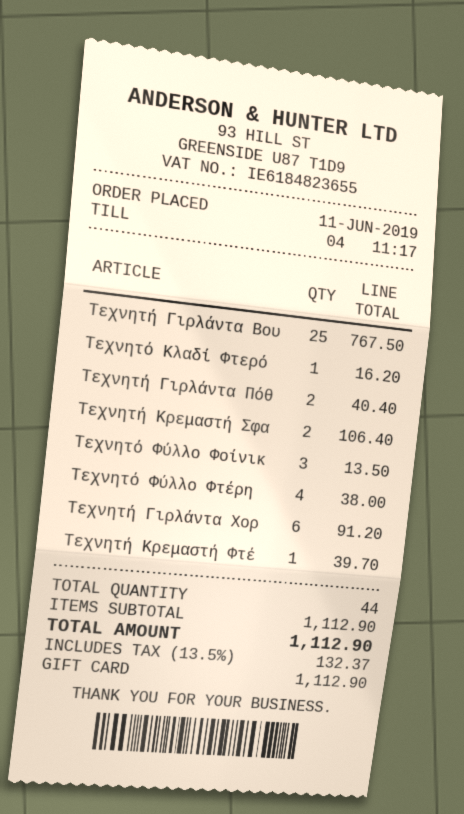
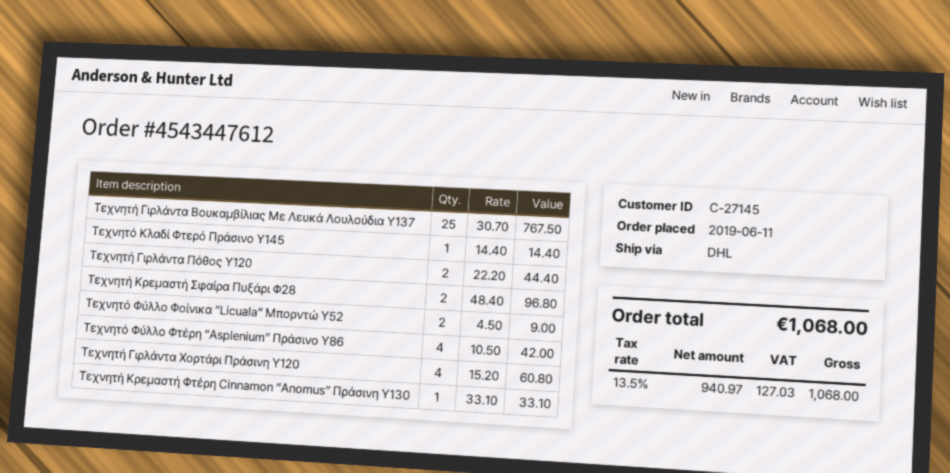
Τεχνητό Κλαδί Φτερό: 1 for 16.20 -> 1 for 14.40
Τεχνητή Γιρλάντα Πόθ: 2 for 40.40 -> 2 for 44.40
Τεχνητή Κρεμαστή Σφα: 2 for 106.40 -> 2 for 96.80
Τεχνητό Φύλλο Φοίνικ: 3 for 13.50 -> 2 for 9.00
Τεχνητό Φύλλο Φτέρη: 4 for 38.00 -> 4 for 42.00
Τεχνητή Γιρλάντα Χορ: 6 for 91.20 -> 4 for 60.80
Τεχνητή Κρεμαστή Φτέ: 1 for 39.70 -> 1 for 33.10
tax: 13.5% = 132.37 -> 13.5% = 127.03
total: 1112.90 -> 1068.00

